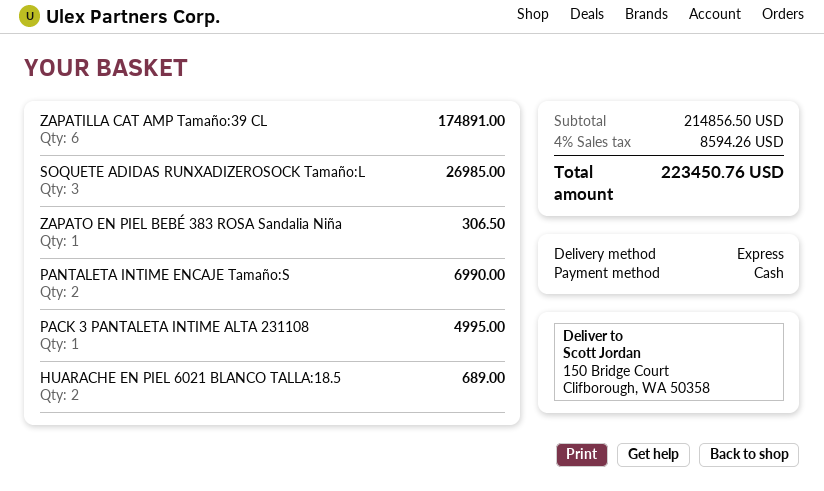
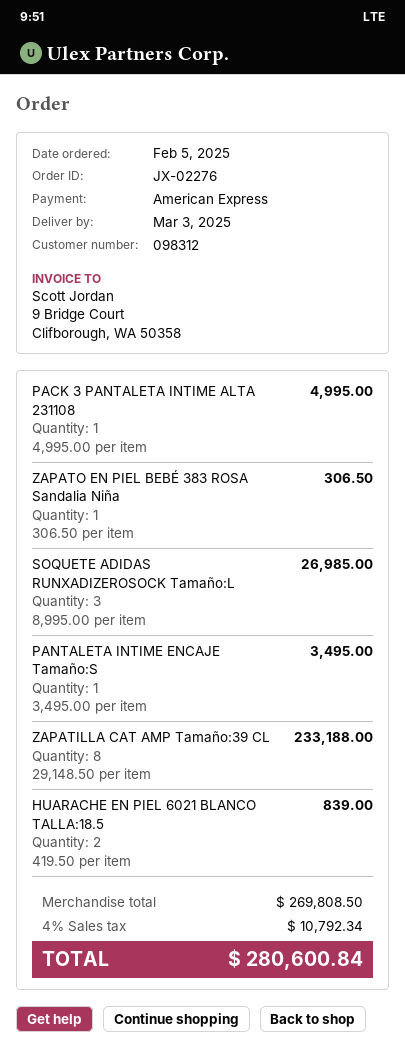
payment method: cash -> American Express
ZAPATILLA CAT AMP Tamaño:39 CL: 6 for 174891.00 -> 8 for 233188.00
PANTALETA INTIME ENCAJE Tamaño:S: 2 for 6990.00 -> 1 for 3495.00
HUARACHE EN PIEL 6021 BLANCO TALLA:18.5: 2 for 689.00 -> 2 for 839.00
subtotal: 214856.50 -> 269808.50
tax: 4% = 8594.26 -> 4% = 10792.34
total: 223450.76 -> 280600.84

